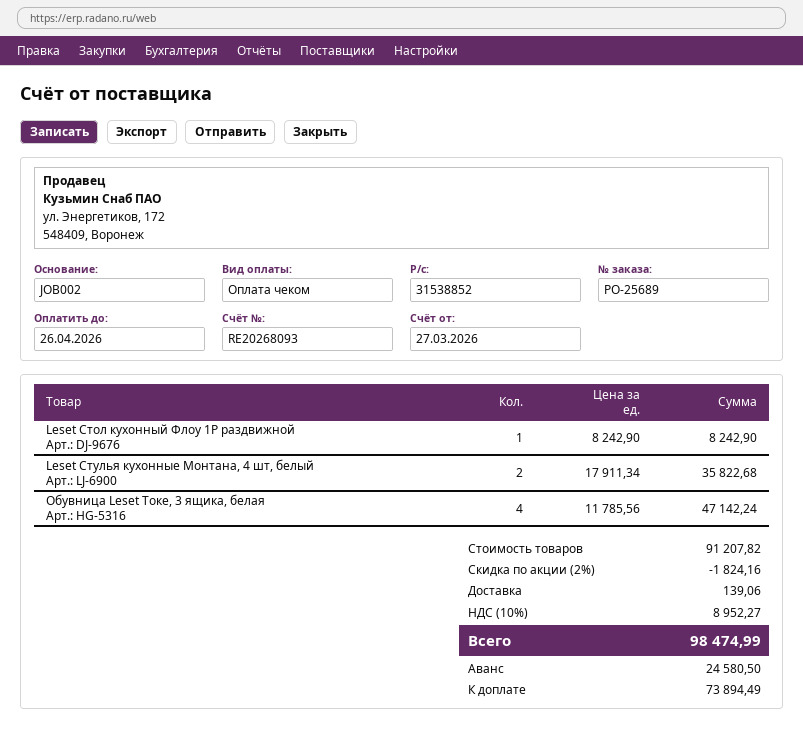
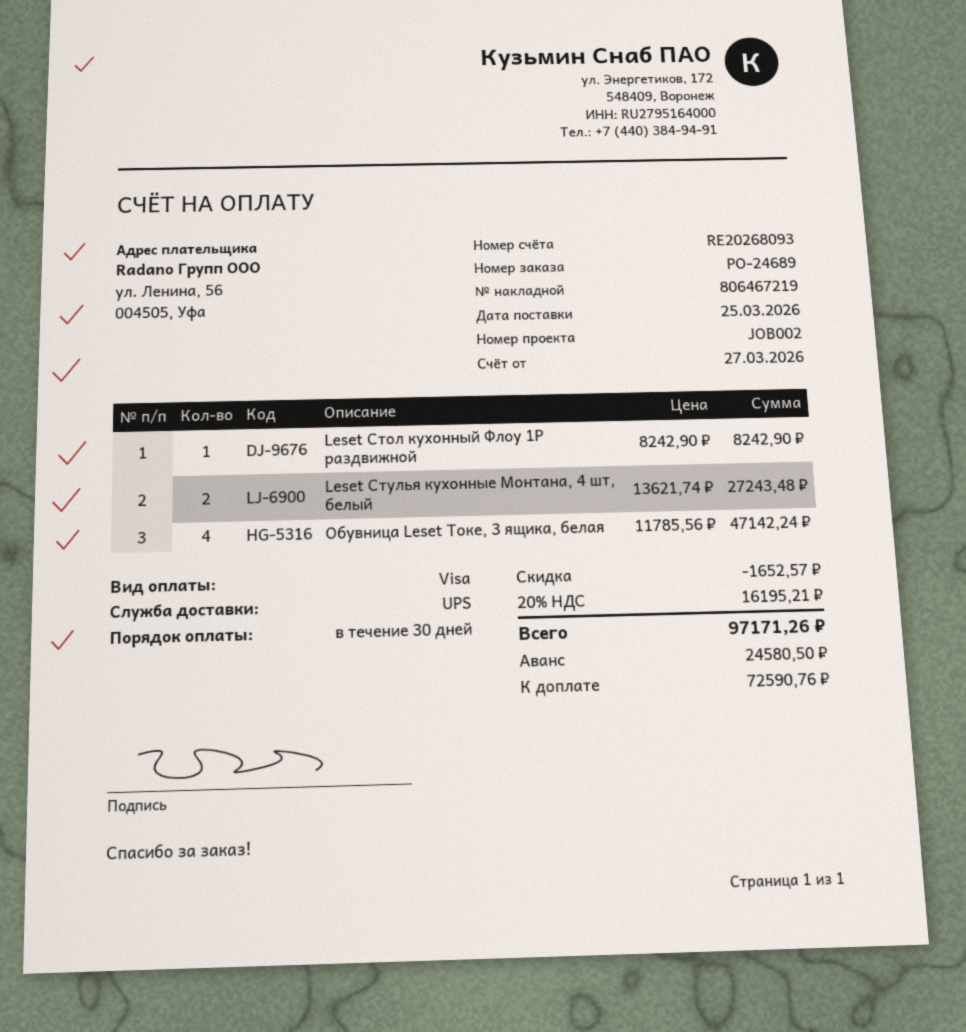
order number: PO-25689 -> PO-24689
payment method: cheque -> Visa
Leset Стулья кухонные Монтана, 4 шт, белый: 2 x 17911.34 = 35822.68 -> 2 x 13621.74 = 27243.48
discount: 1824.16 -> 1652.57
shipping: 139.06 -> none
tax: 10% = 8952.27 -> 20% = 16195.21
total: 98474.99 -> 97171.26
balance: 73894.49 -> 72590.76

